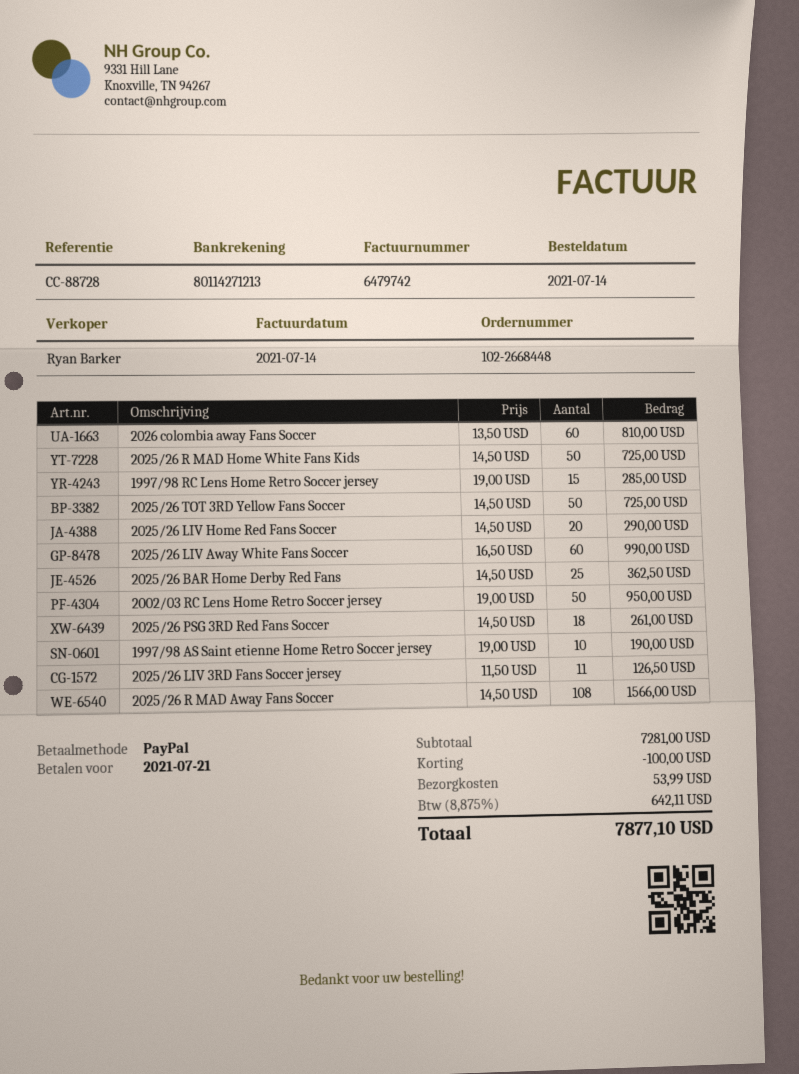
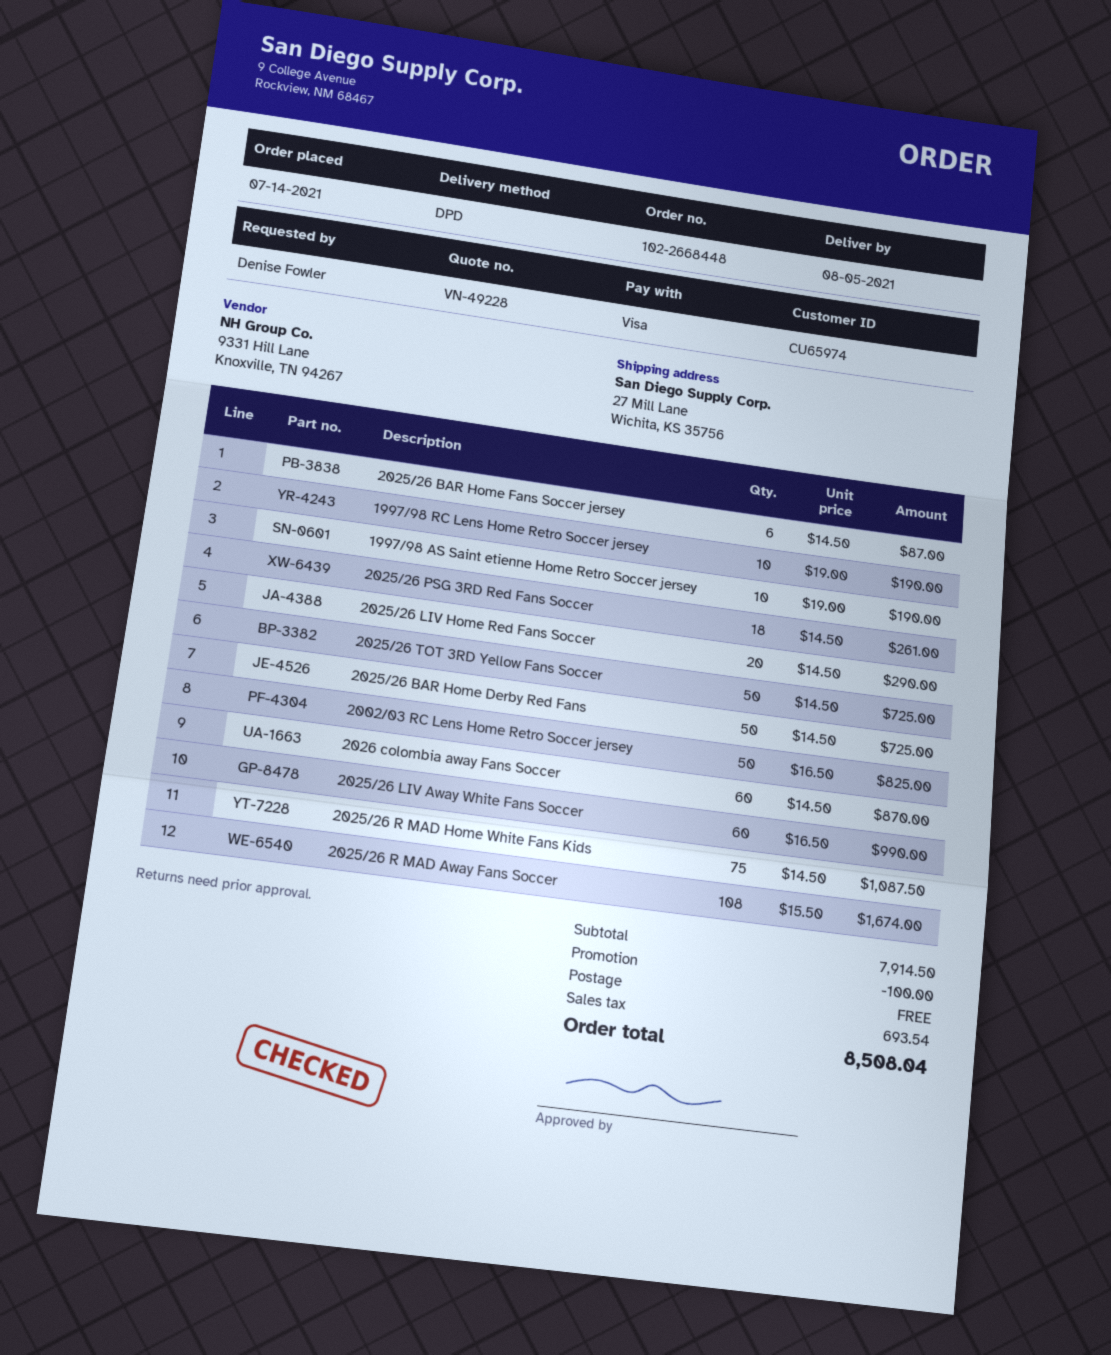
payment method: PayPal -> Visa
2026 colombia away Fans Soccer: 60 x 13.50 = 810.00 -> 60 x 14.50 = 870.00
2025/26 R MAD Home White Fans Kids: 50 x 14.50 = 725.00 -> 75 x 14.50 = 1087.50
1997/98 RC Lens Home Retro Soccer jersey: 15 x 19.00 = 285.00 -> 10 x 19.00 = 190.00
2025/26 BAR Home Derby Red Fans: 25 x 14.50 = 362.50 -> 50 x 14.50 = 725.00
2002/03 RC Lens Home Retro Soccer jersey: 50 x 19.00 = 950.00 -> 50 x 16.50 = 825.00
2025/26 LIV 3RD Fans Soccer jersey: 11 x 11.50 = 126.50 -> none
2025/26 R MAD Away Fans Soccer: 108 x 14.50 = 1566.00 -> 108 x 15.50 = 1674.00
2025/26 BAR Home Fans Soccer jersey: none -> 6 x 14.50 = 87.00
subtotal: 7281.00 -> 7914.50
shipping: 53.99 -> 0.00
tax: 642.11 -> 693.54
total: 7877.10 -> 8508.04

